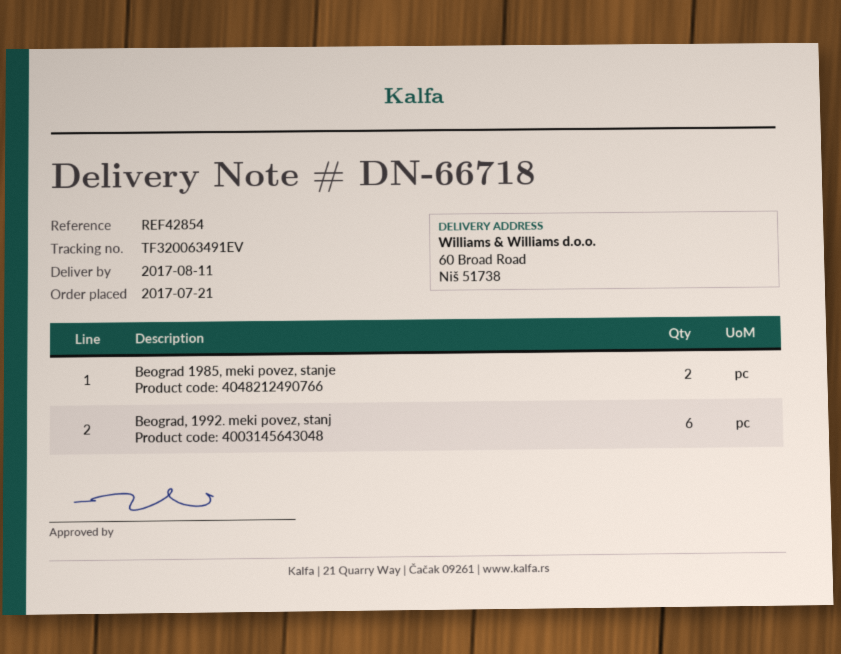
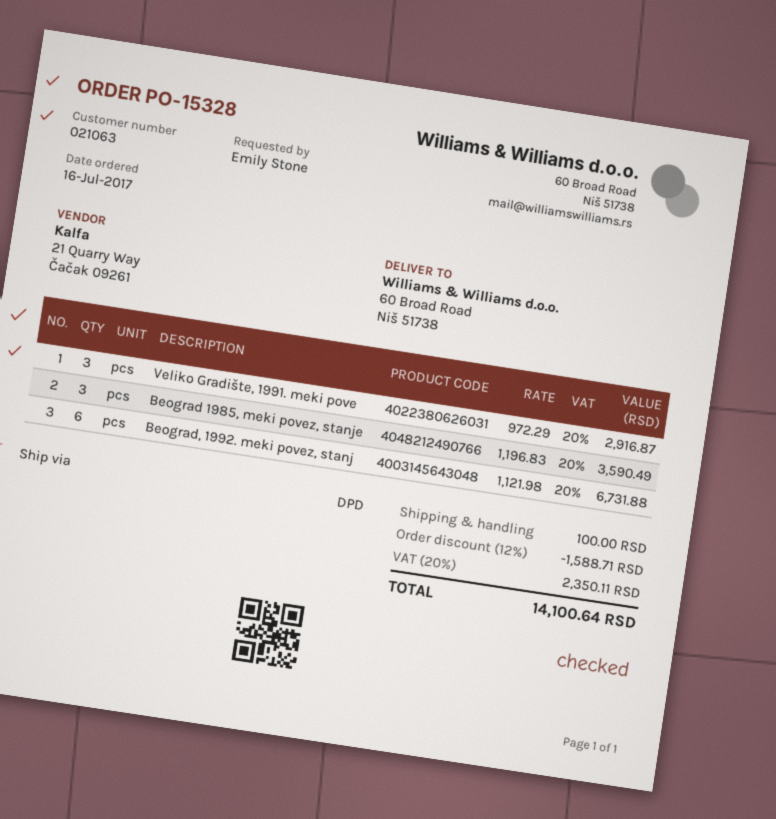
order date: 2017-07-21 -> 2017-07-16
Beograd 1985, meki povez, stanje: 2 -> 3
Veliko Gradište, 1991. meki pove: none -> 3

